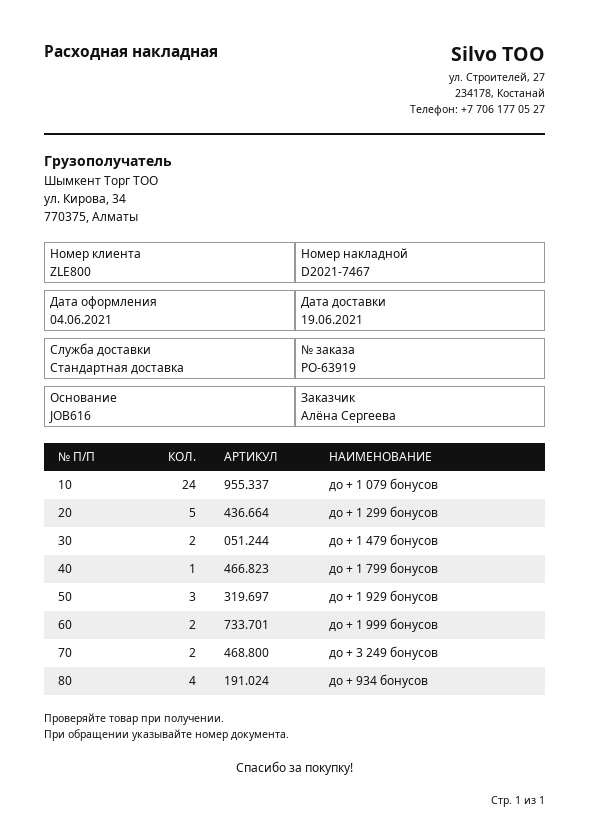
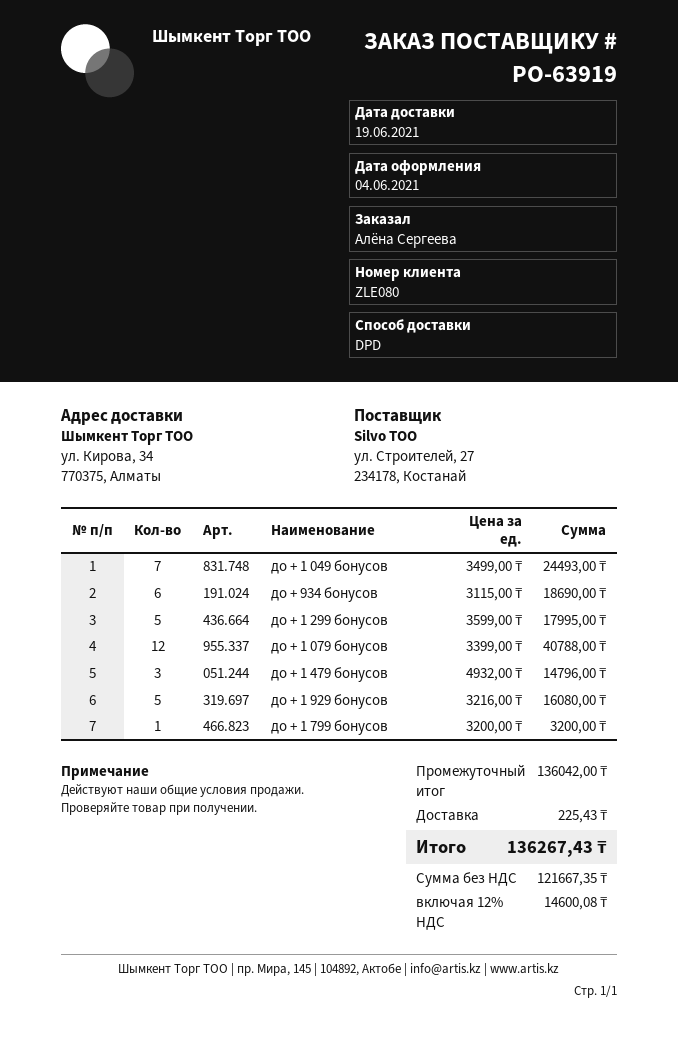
customer number: ZLE800 -> ZLE080
shipping method: standard -> DPD
до + 1 079 бонусов: 24 -> 12
до + 1 479 бонусов: 2 -> 3
до + 1 929 бонусов: 3 -> 5
до + 1 999 бонусов: 2 -> none
до + 3 249 бонусов: 2 -> none
до + 934 бонусов: 4 -> 6
до + 1 049 бонусов: none -> 7

